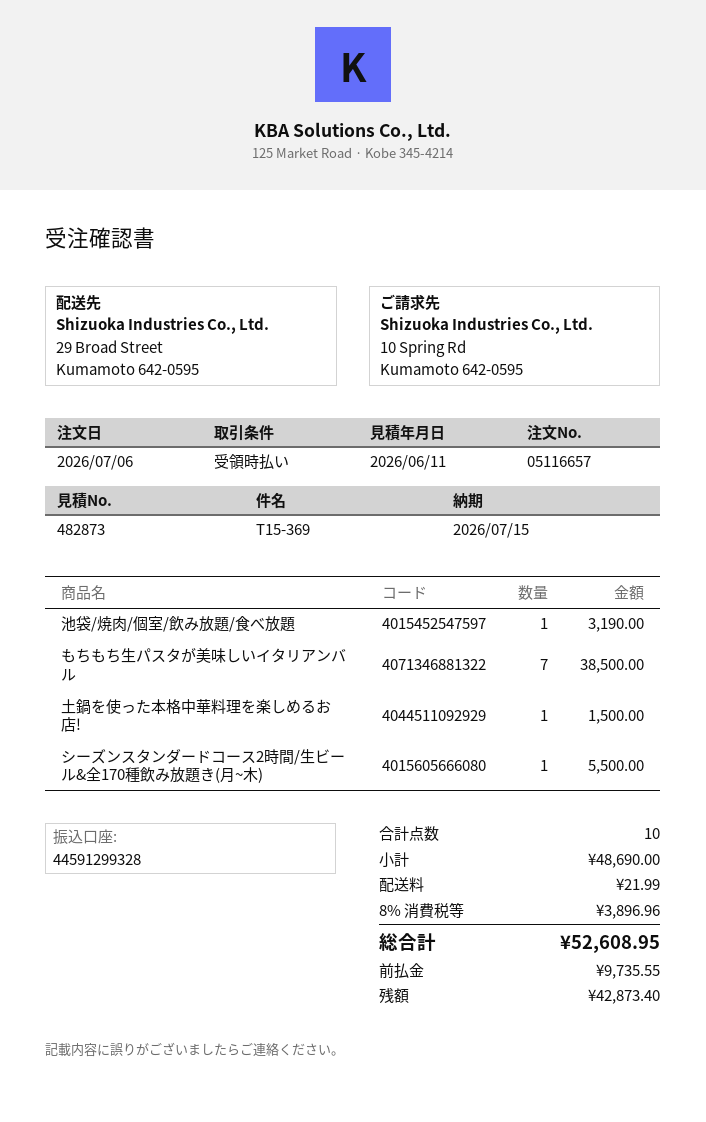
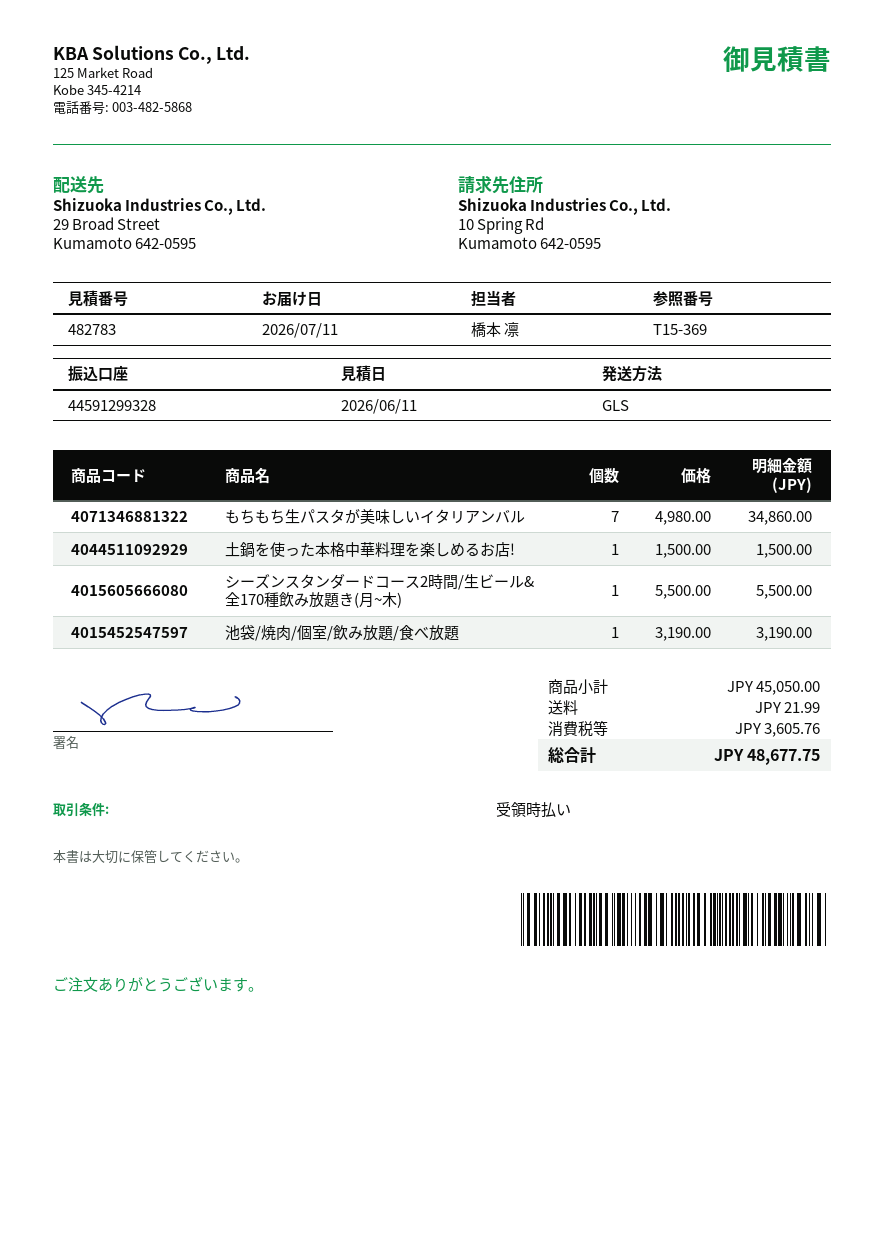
quote number: 482873 -> 482783
delivery date: 2026-07-15 -> 2026-07-11
もちもち生パスタが美味しいイタリアンバル: 7 for 38500.00 -> 7 for 34860.00
subtotal: 48690.00 -> 45050.00
tax: 3896.96 -> 3605.76
total: 52608.95 -> 48677.75

